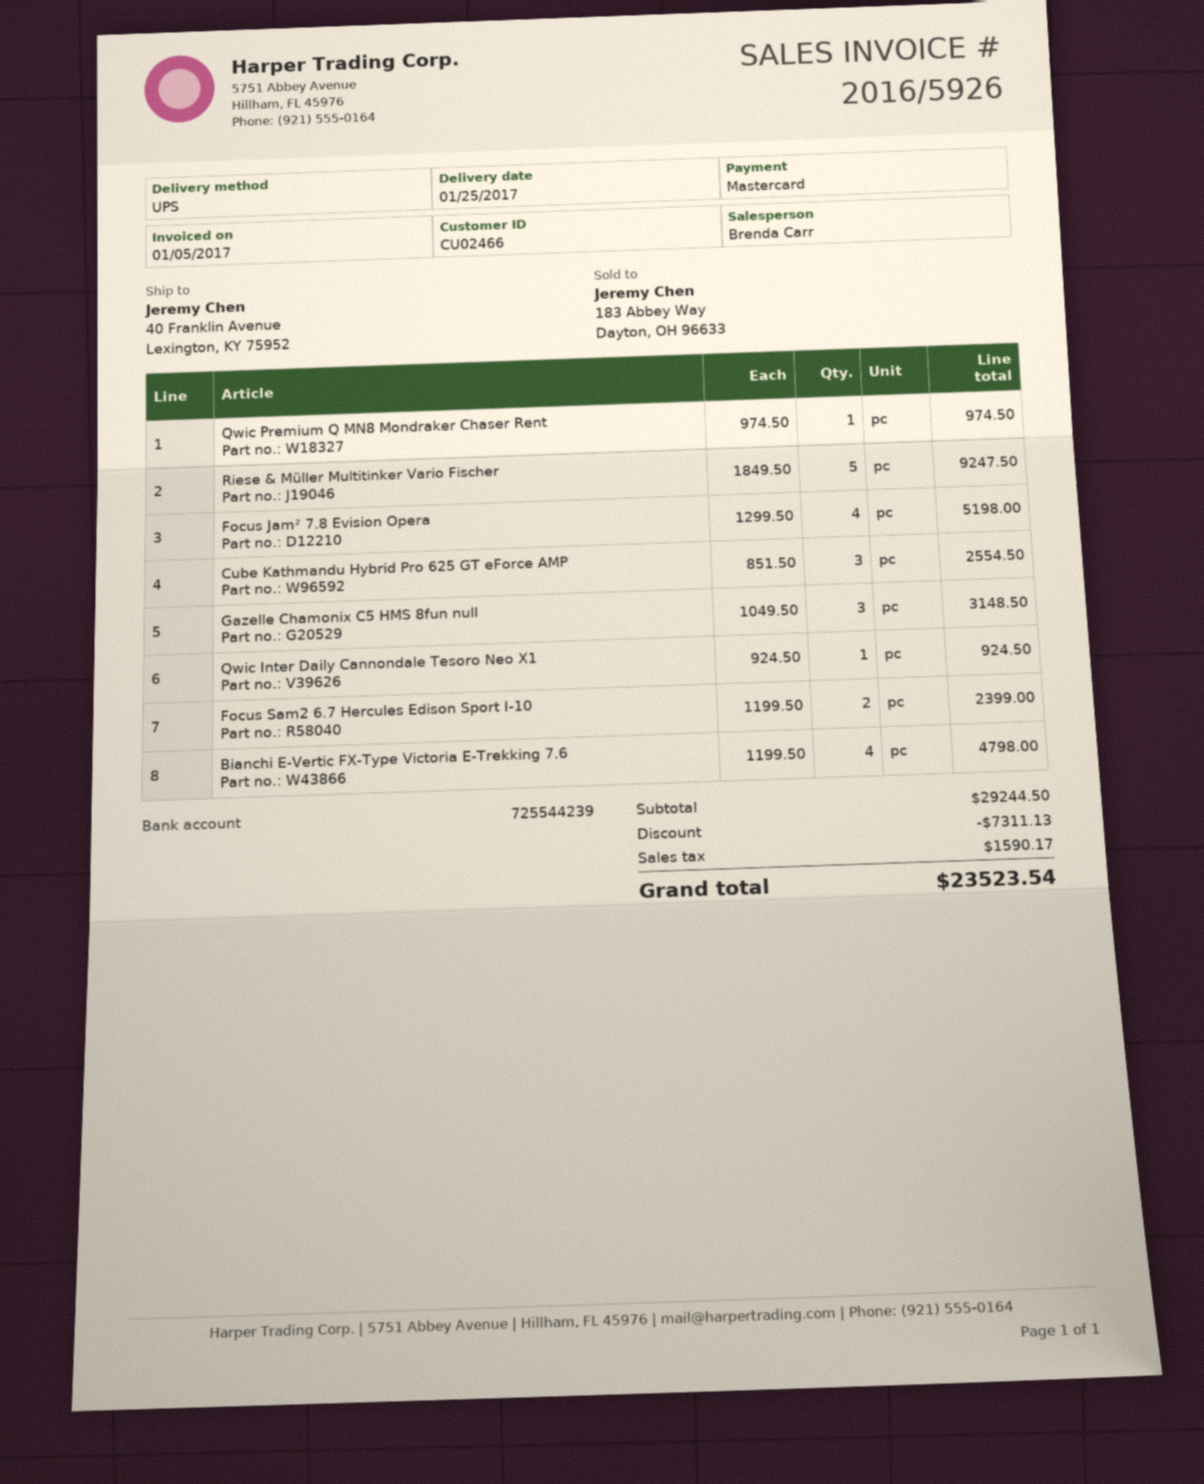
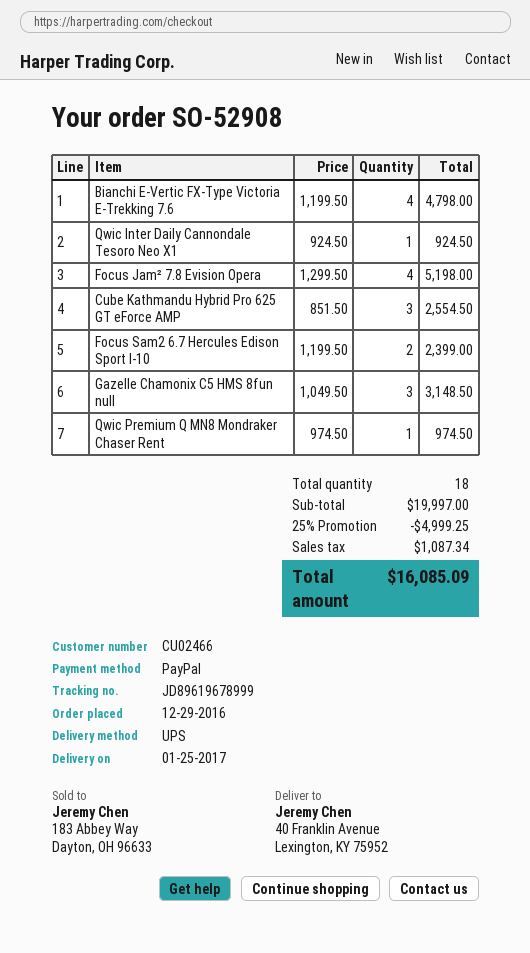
payment method: Mastercard -> PayPal
Riese & Müller Multitinker Vario Fischer: 5 x 1849.50 = 9247.50 -> none
subtotal: 29244.50 -> 19997.00
discount: 7311.13 -> 4999.25
tax: 1590.17 -> 1087.34
total: 23523.54 -> 16085.09

